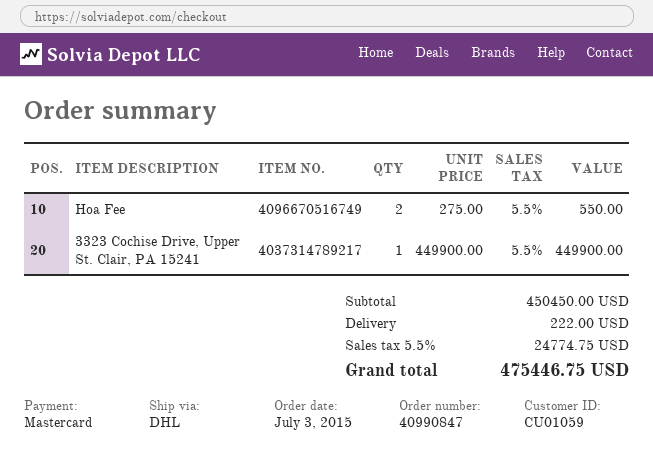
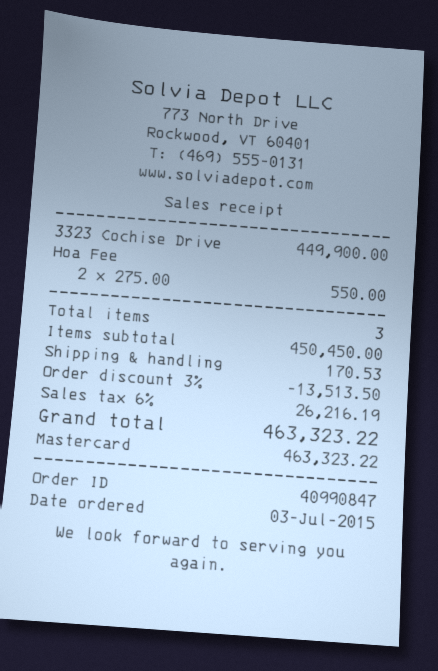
discount: none -> 3% = 13513.50
shipping: 222.00 -> 170.53
tax: 5.5% = 24774.75 -> 6% = 26216.19
total: 475446.75 -> 463323.22

